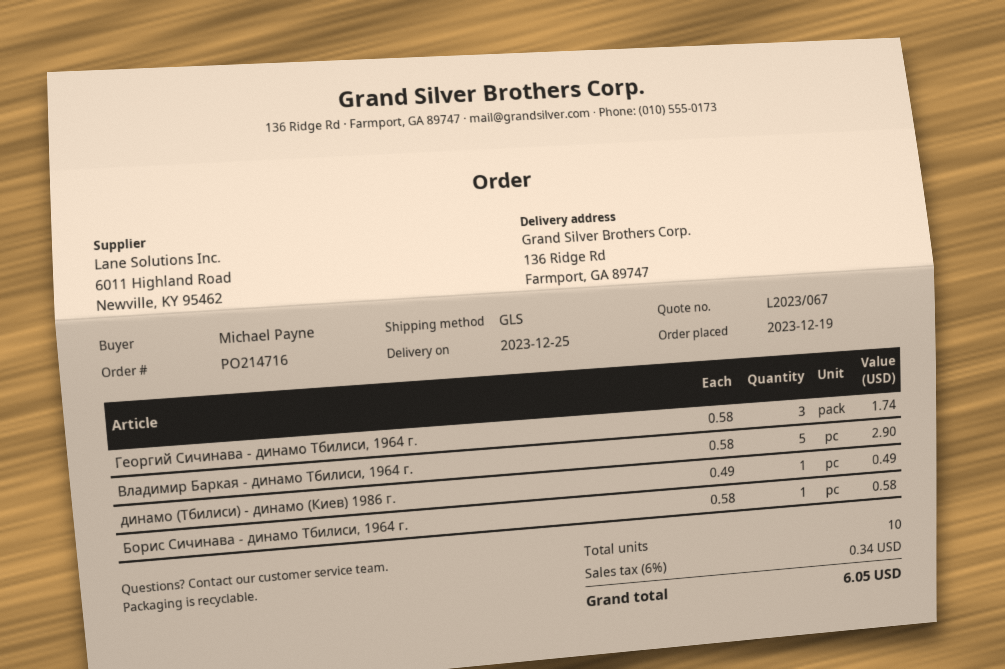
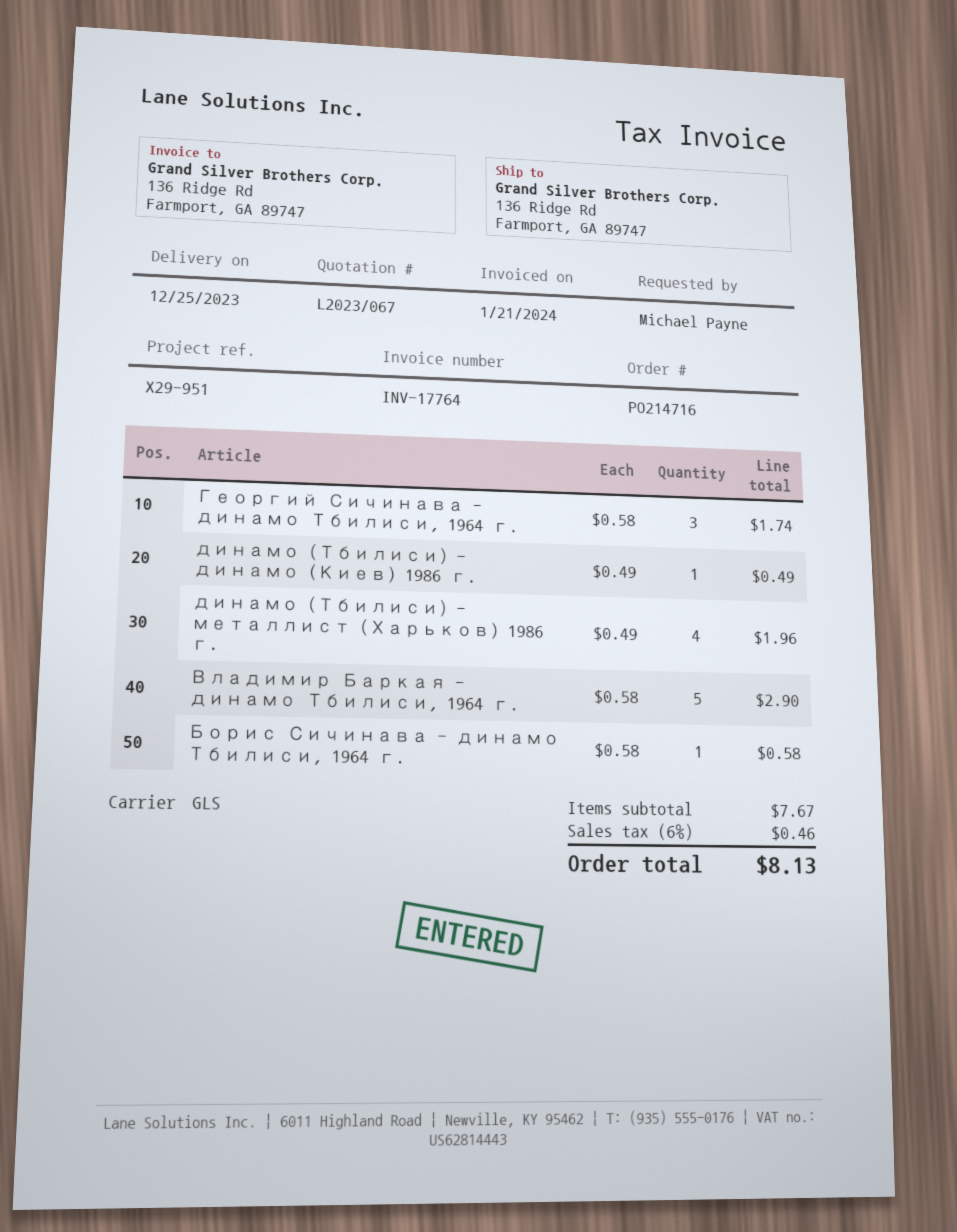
динамо (Тбилиси) - металлист (Харьков) 1986 г.: none -> 4 x 0.49 = 1.96
tax: 6% = 0.34 -> 6% = 0.46
total: 6.05 -> 8.13

